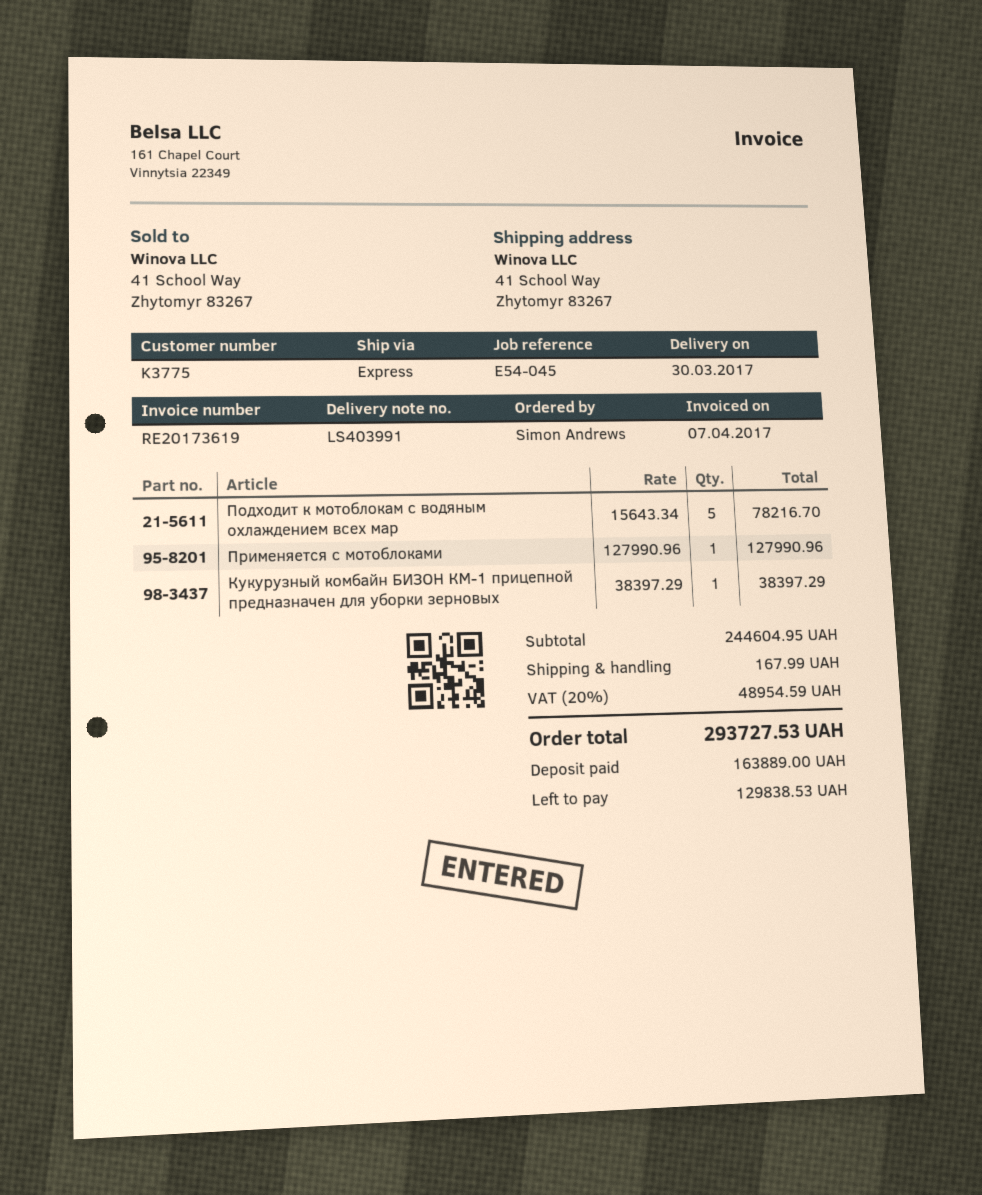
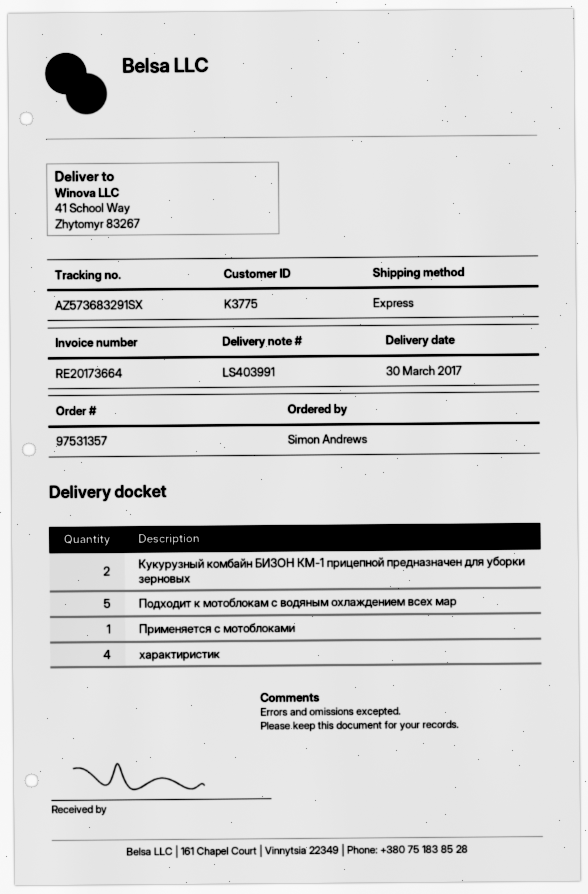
invoice number: RE20173619 -> RE20173664
Кукурузный комбайн БИЗОН КМ-1 прицепной предназначен для уборки зерновых: 1 -> 2
характиристик: none -> 4

